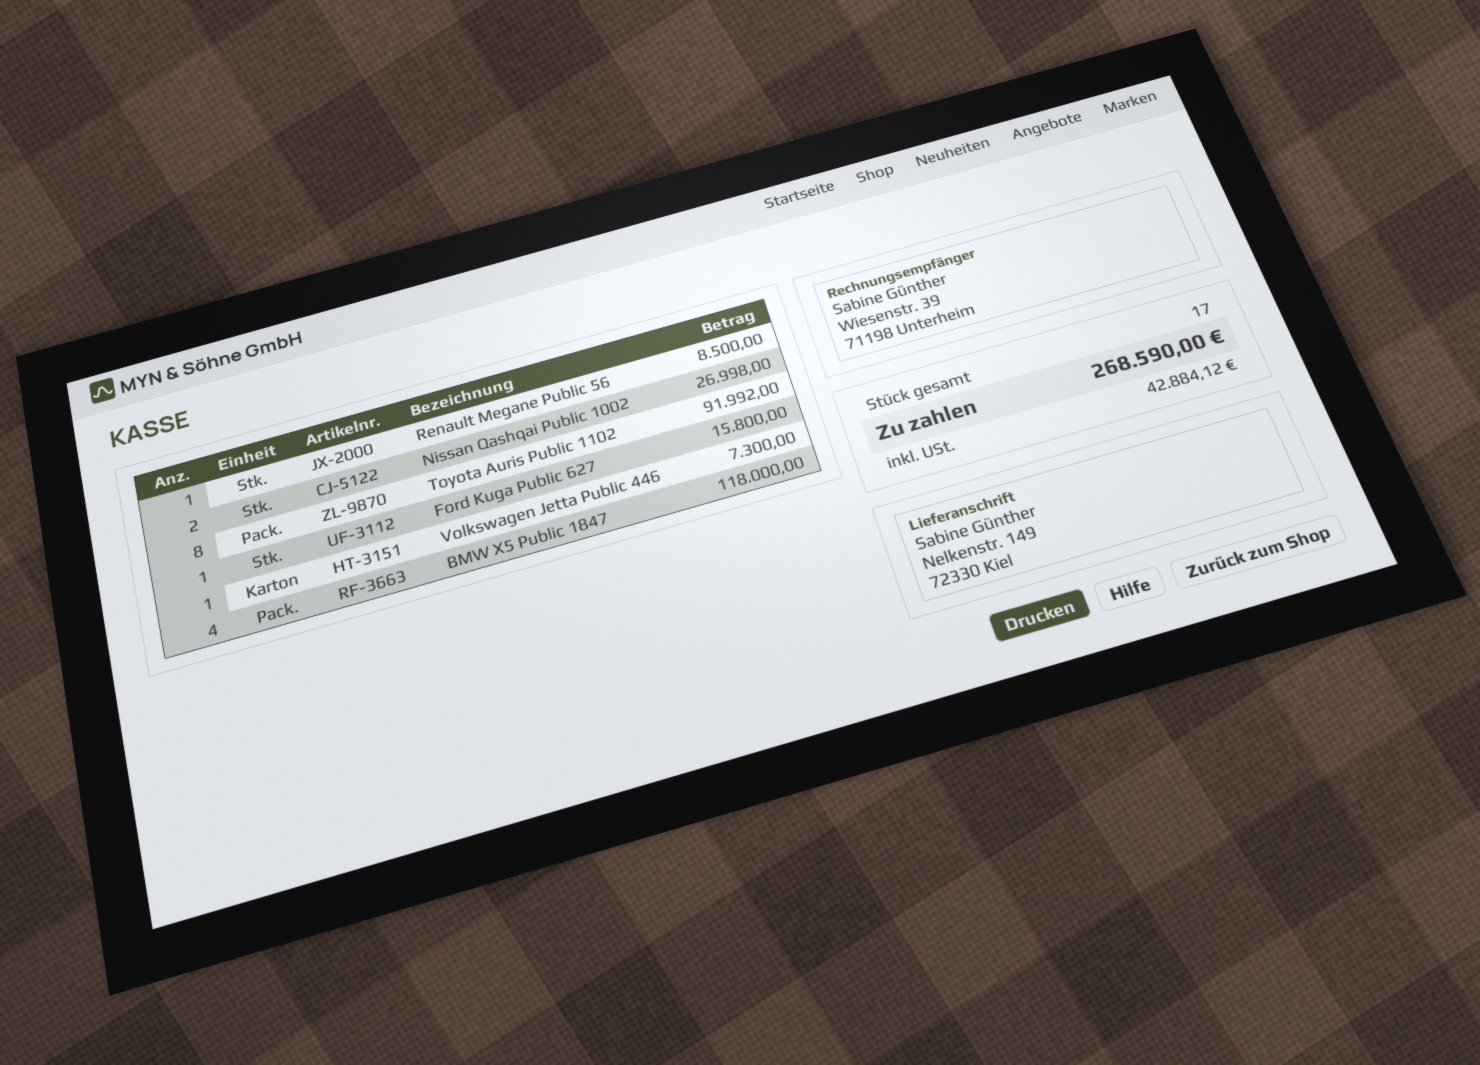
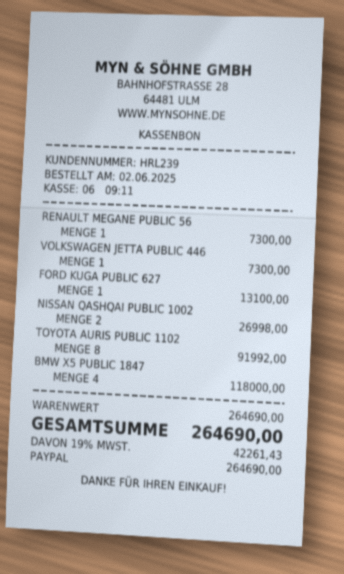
Renault Megane Public 56: 1 for 8500.00 -> 1 for 7300.00
Ford Kuga Public 627: 1 for 15800.00 -> 1 for 13100.00
tax: 42884.12 -> 42261.43
total: 268590.00 -> 264690.00

